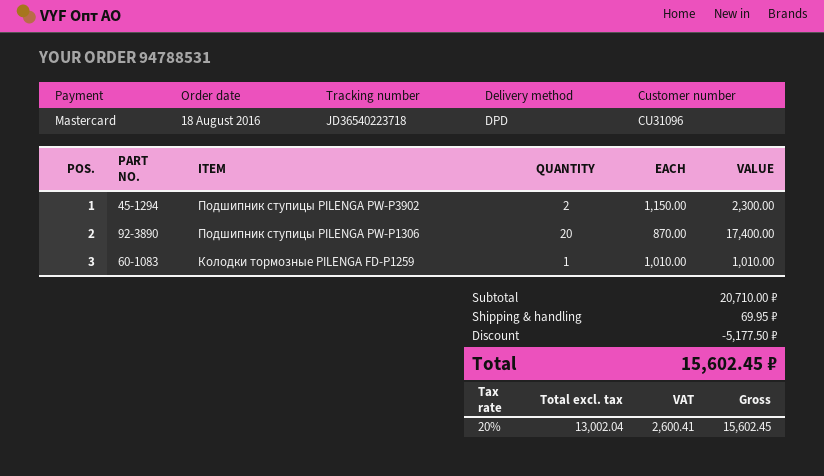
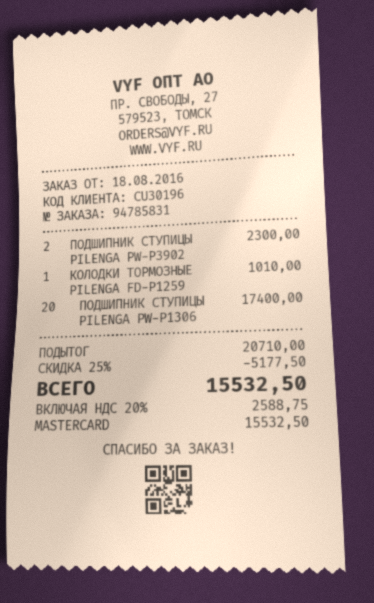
order number: 94788531 -> 94785831
customer number: CU31096 -> CU30196
shipping: 69.95 -> none
tax: 20% = 2600.41 -> 20% = 2588.75
total: 15602.45 -> 15532.50

